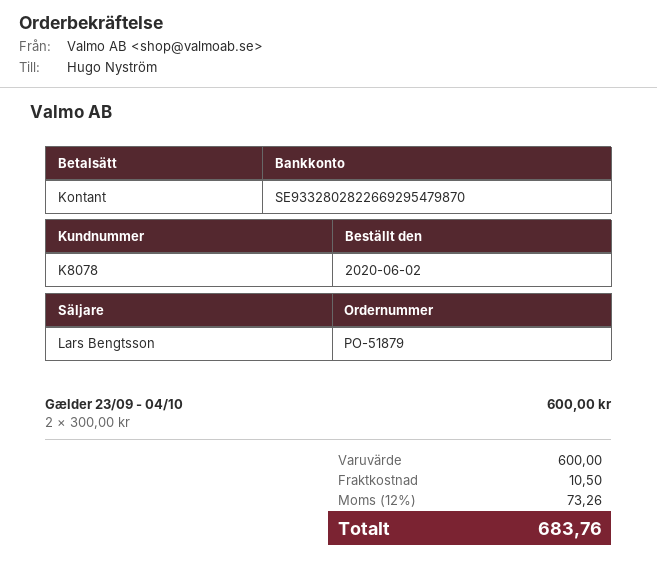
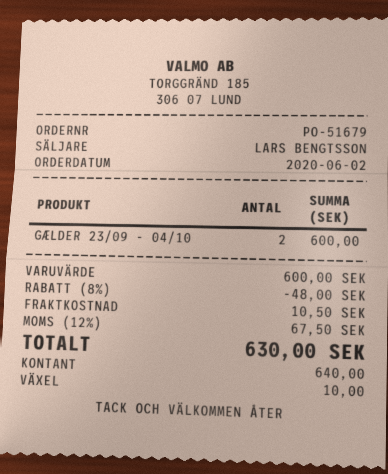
order number: PO-51879 -> PO-51679
discount: none -> 8% = 48.00
tax: 12% = 73.26 -> 12% = 67.50
total: 683.76 -> 630.00

